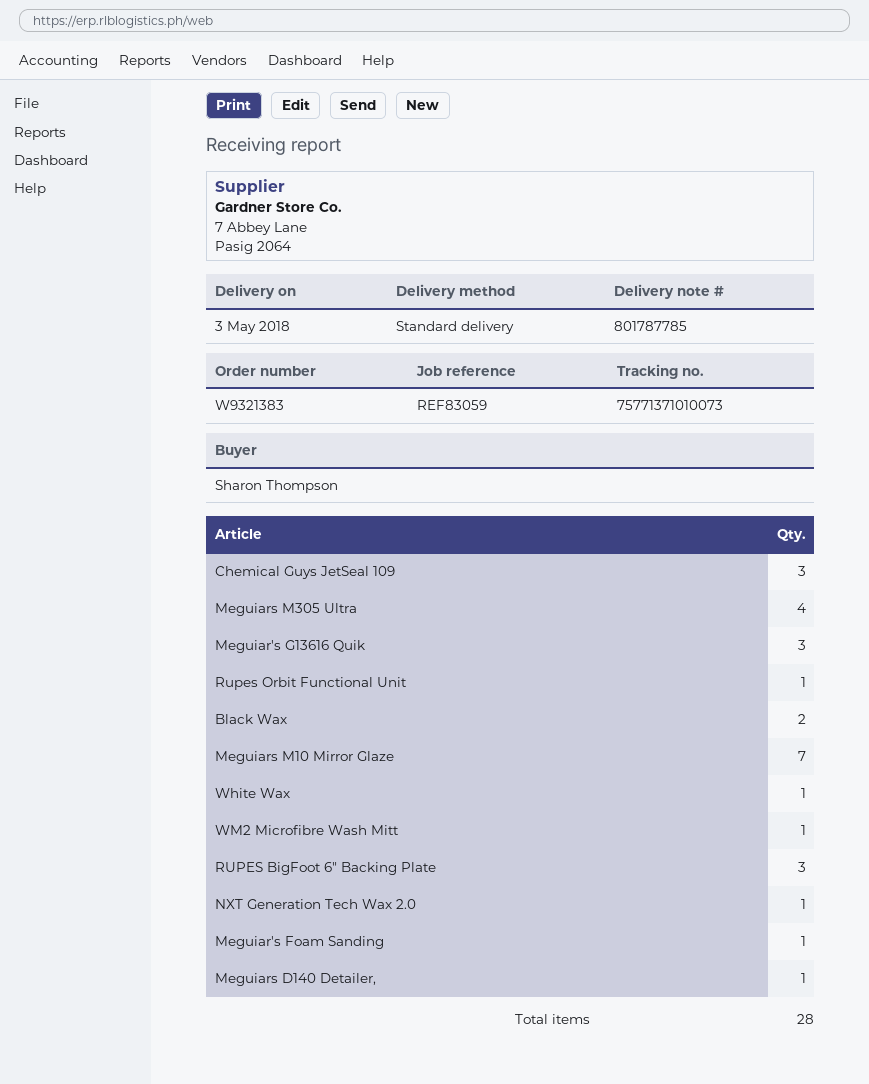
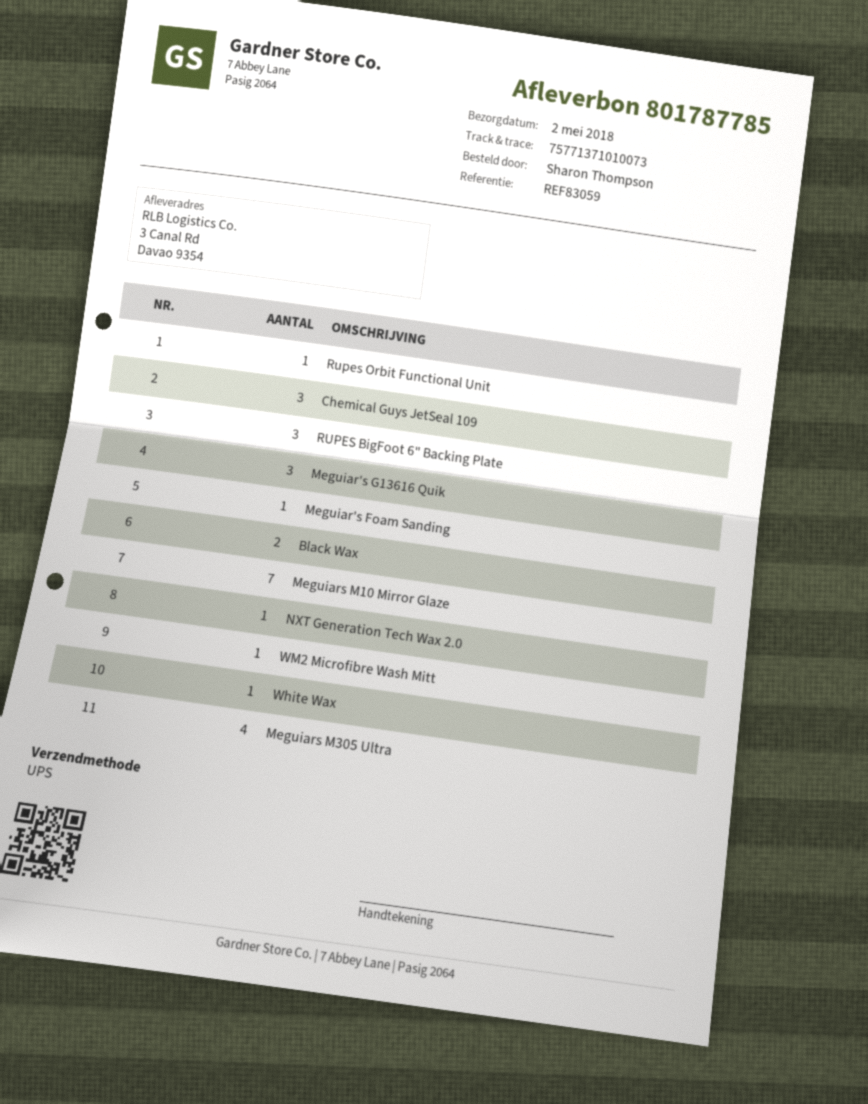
delivery date: 2018-05-03 -> 2018-05-02
shipping method: standard -> UPS
Meguiars D140 Detailer,: 1 -> none

